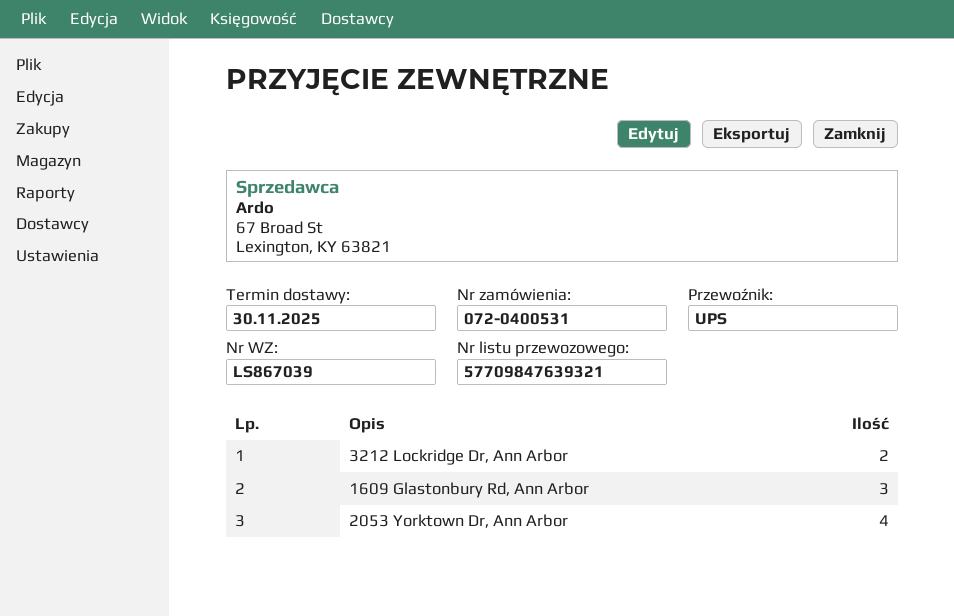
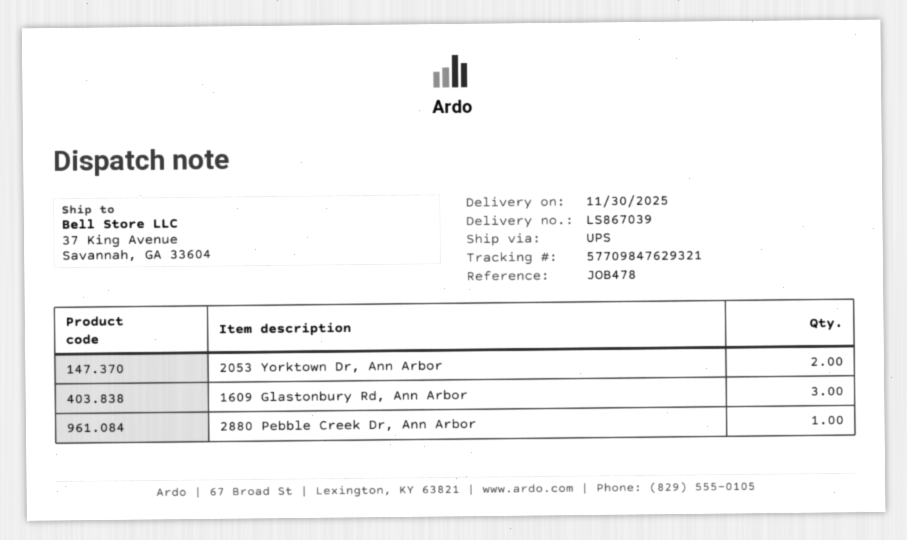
tracking number: 57709847639321 -> 57709847629321
3212 Lockridge Dr, Ann Arbor: 2 -> none
2053 Yorktown Dr, Ann Arbor: 4 -> 2
2880 Pebble Creek Dr, Ann Arbor: none -> 1

